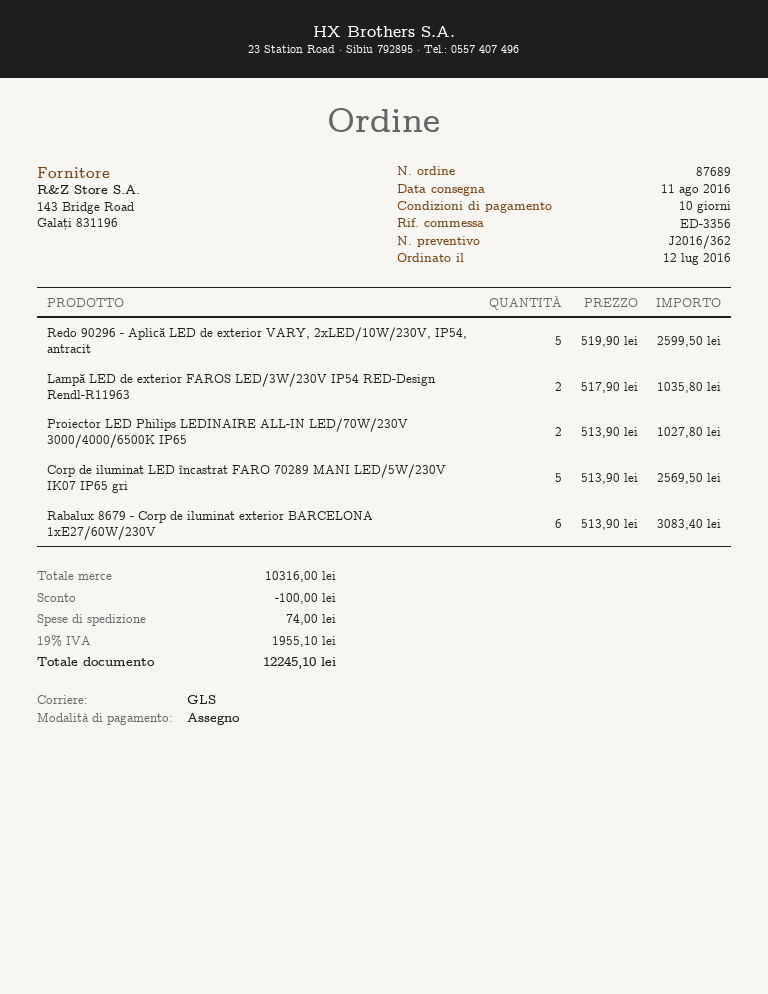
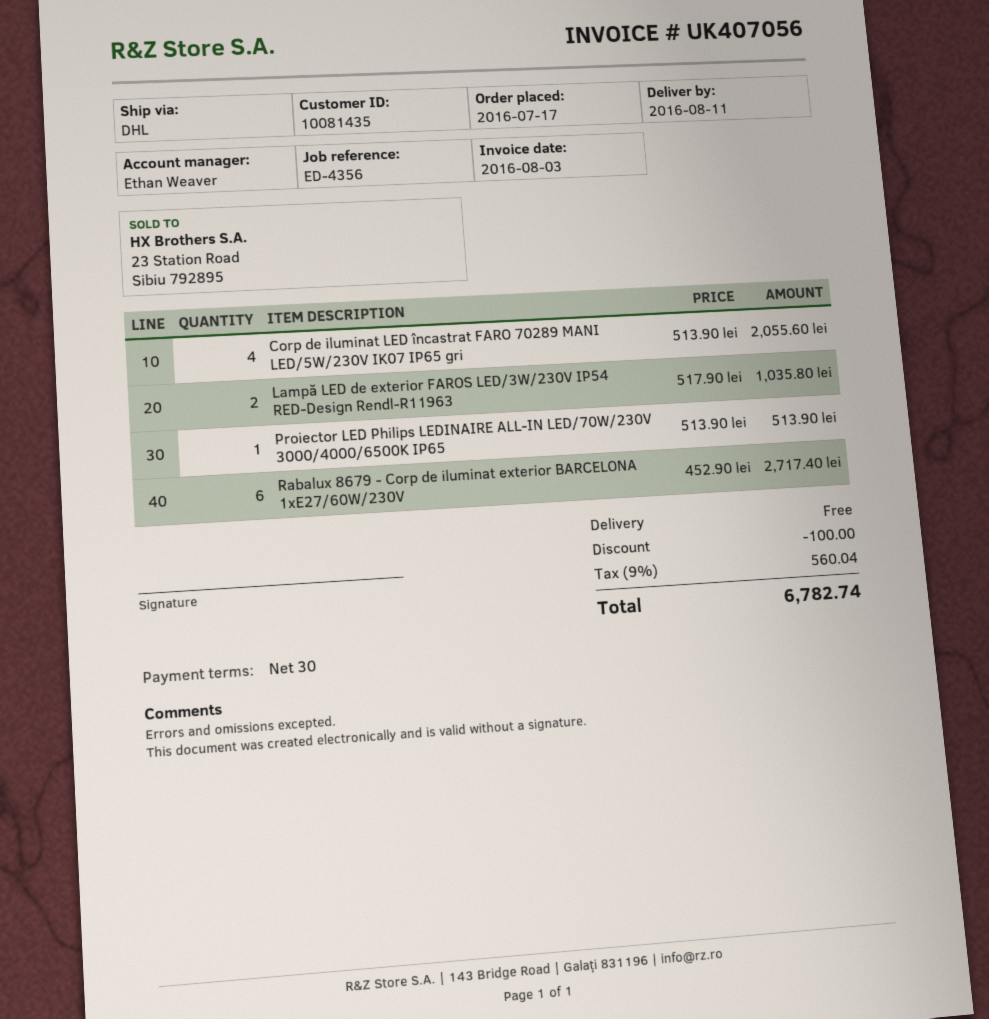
order date: 2016-07-12 -> 2016-07-17
payment terms: 10 days -> 30 days
reference: ED-3356 -> ED-4356
shipping method: GLS -> DHL
Redo 90296 - Aplică LED de exterior VARY, 2xLED/10W/230V, IP54, antracit: 5 x 519.90 = 2599.50 -> none
Proiector LED Philips LEDINAIRE ALL-IN LED/70W/230V 3000/4000/6500K IP65: 2 x 513.90 = 1027.80 -> 1 x 513.90 = 513.90
Corp de iluminat LED încastrat FARO 70289 MANI LED/5W/230V IK07 IP65 gri: 5 x 513.90 = 2569.50 -> 4 x 513.90 = 2055.60
Rabalux 8679 - Corp de iluminat exterior BARCELONA 1xE27/60W/230V: 6 x 513.90 = 3083.40 -> 6 x 452.90 = 2717.40
shipping: 74.00 -> 0.00
tax: 19% = 1955.10 -> 9% = 560.04
total: 12245.10 -> 6782.74

